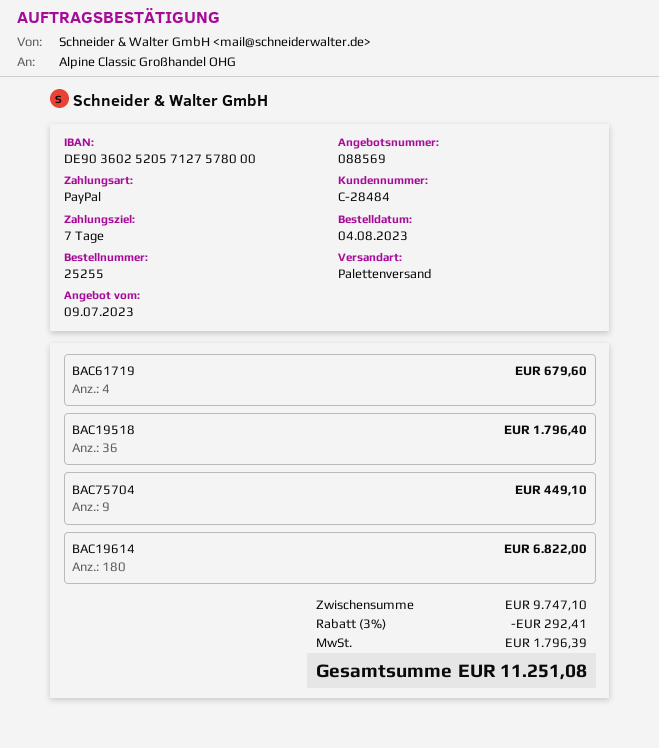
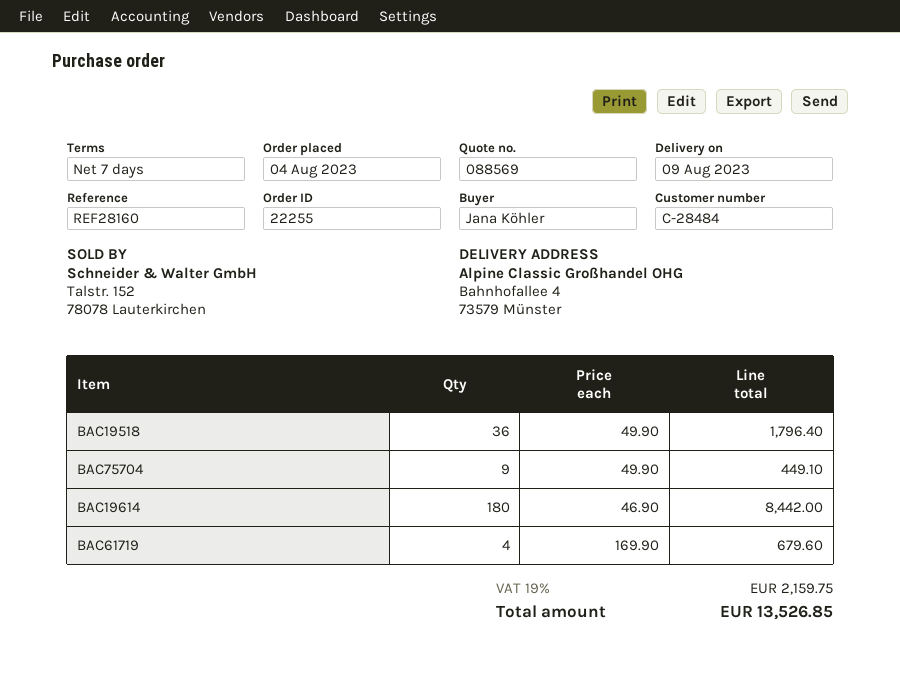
order number: 25255 -> 22255
BAC19614: 180 for 6822.00 -> 180 for 8442.00
discount: 3% = 292.41 -> none
tax: 1796.39 -> 2159.75
total: 11251.08 -> 13526.85

